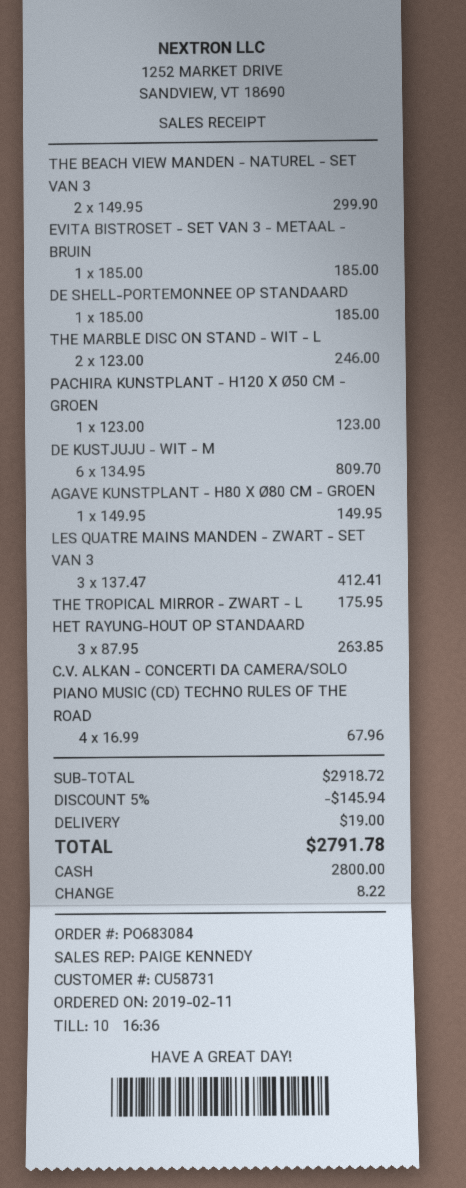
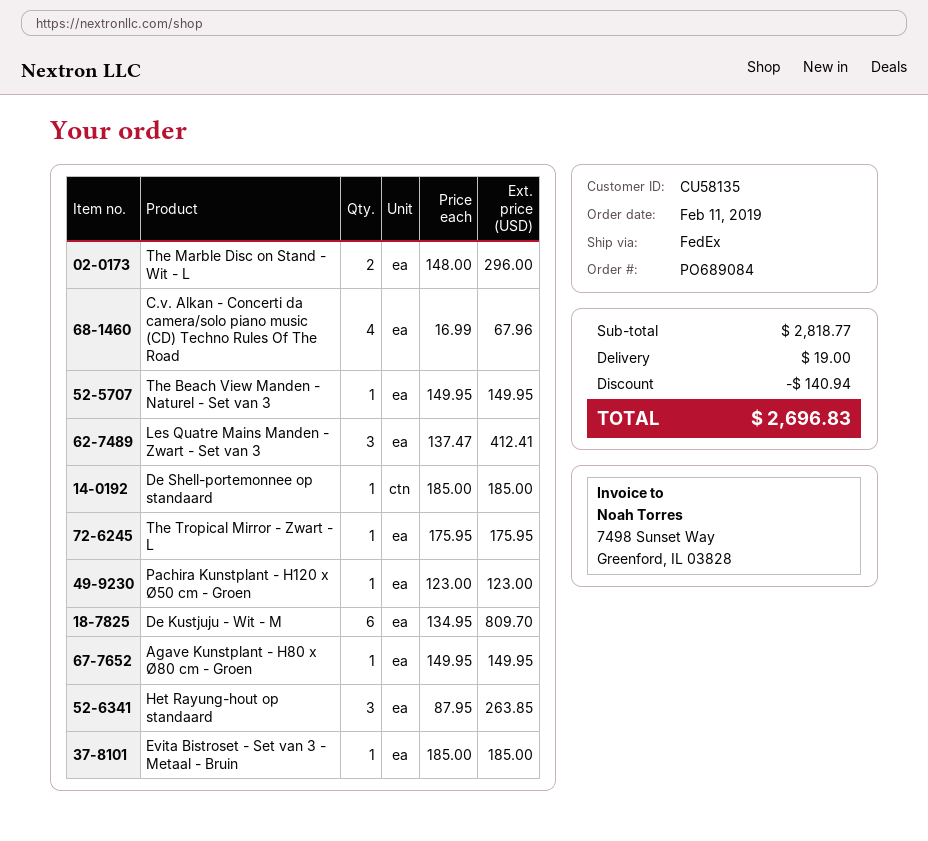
order number: PO683084 -> PO689084
customer number: CU58731 -> CU58135
THE BEACH VIEW MANDEN - NATUREL - SET VAN 3: 2 x 149.95 = 299.90 -> 1 x 149.95 = 149.95
THE MARBLE DISC ON STAND - WIT - L: 2 x 123.00 = 246.00 -> 2 x 148.00 = 296.00
subtotal: 2918.72 -> 2818.77
discount: 145.94 -> 140.94
total: 2791.78 -> 2696.83

